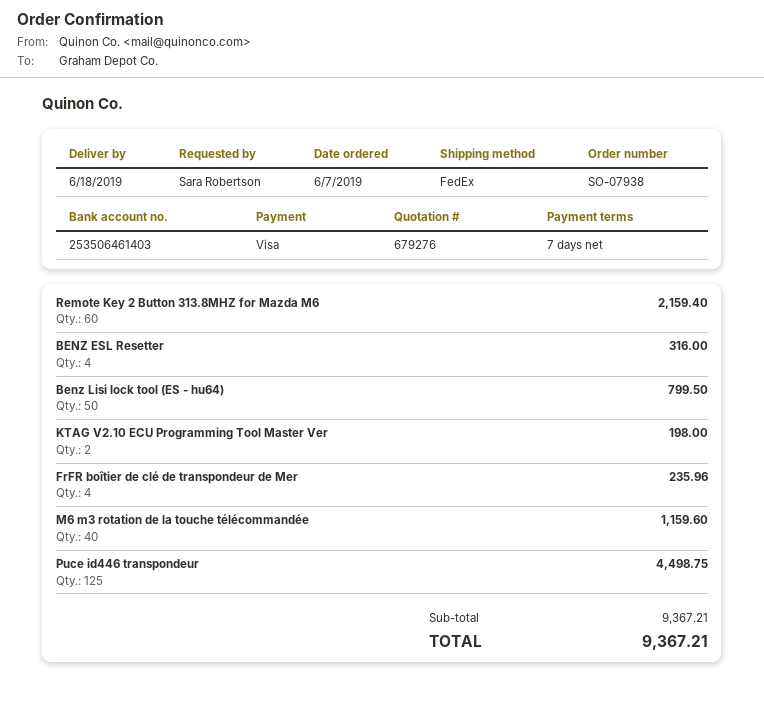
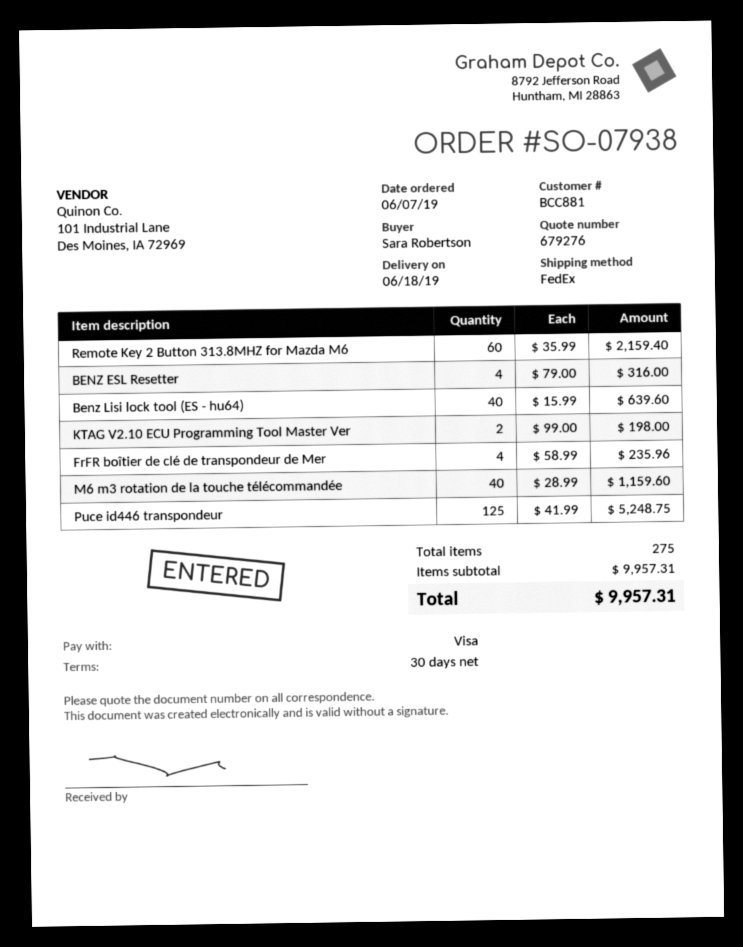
payment terms: 7 days -> 30 days
Benz Lisi lock tool (ES - hu64): 50 for 799.50 -> 40 for 639.60
Puce id446 transpondeur: 125 for 4498.75 -> 125 for 5248.75
subtotal: 9367.21 -> 9957.31
total: 9367.21 -> 9957.31

